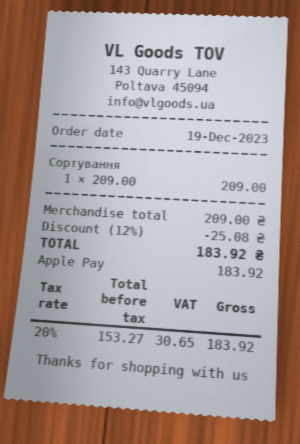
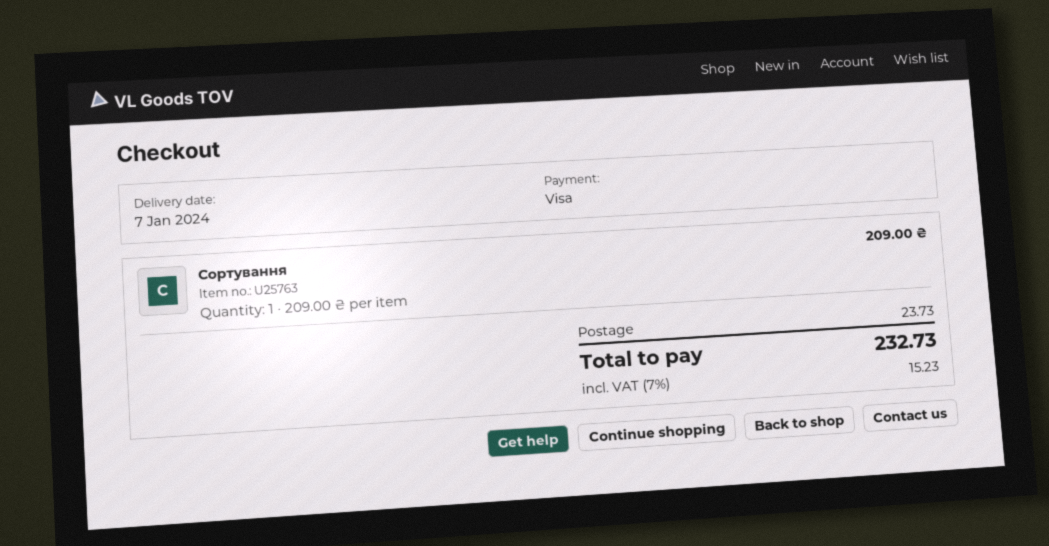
payment method: Apple Pay -> Visa
discount: 12% = 25.08 -> none
shipping: none -> 23.73
tax: 20% = 30.65 -> 7% = 15.23
total: 183.92 -> 232.73

